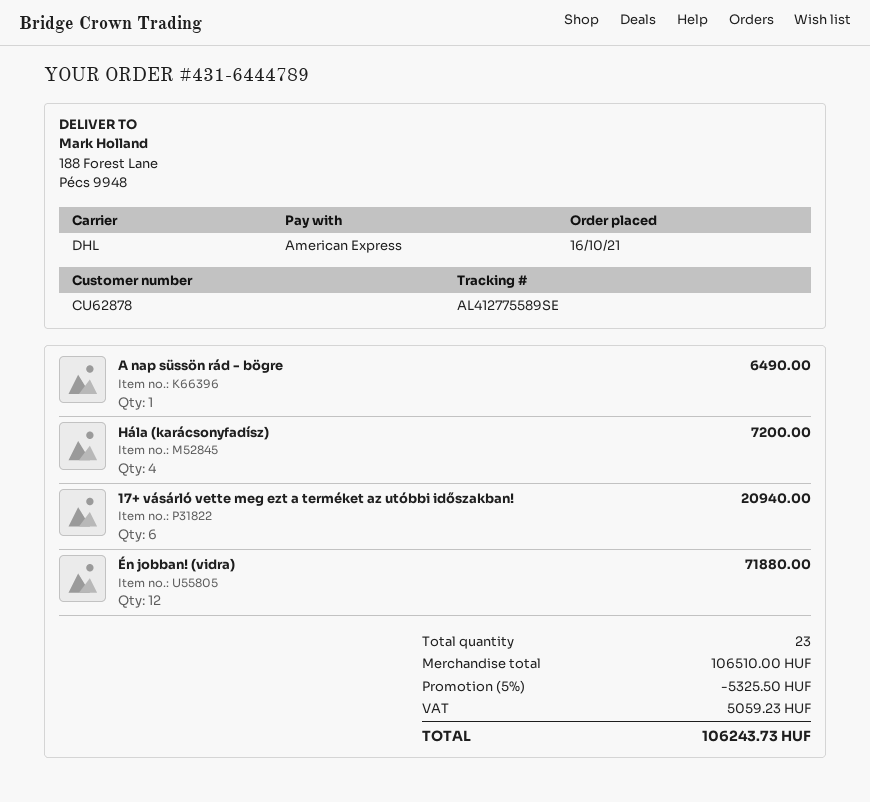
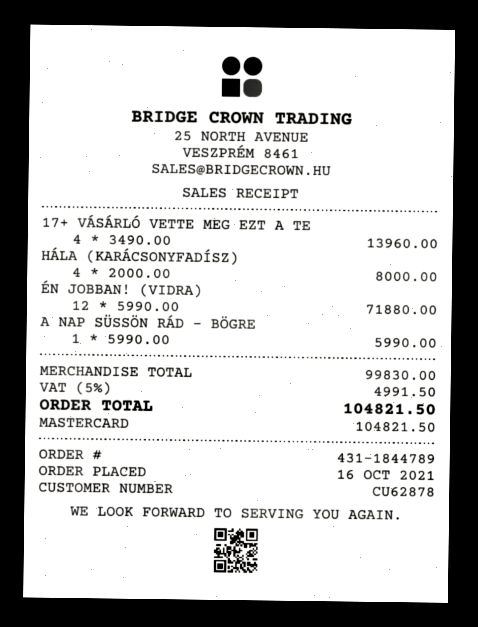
order number: 431-6444789 -> 431-1844789
payment method: American Express -> Mastercard
A nap süssön rád - bögre: 1 for 6490.00 -> 1 for 5990.00
Hála (karácsonyfadísz): 4 for 7200.00 -> 4 for 8000.00
17+ vásárló vette meg ezt a terméket az utóbbi időszakban!: 6 for 20940.00 -> 4 for 13960.00
subtotal: 106510.00 -> 99830.00
discount: 5% = 5325.50 -> none
tax: 5059.23 -> 4991.50
total: 106243.73 -> 104821.50

